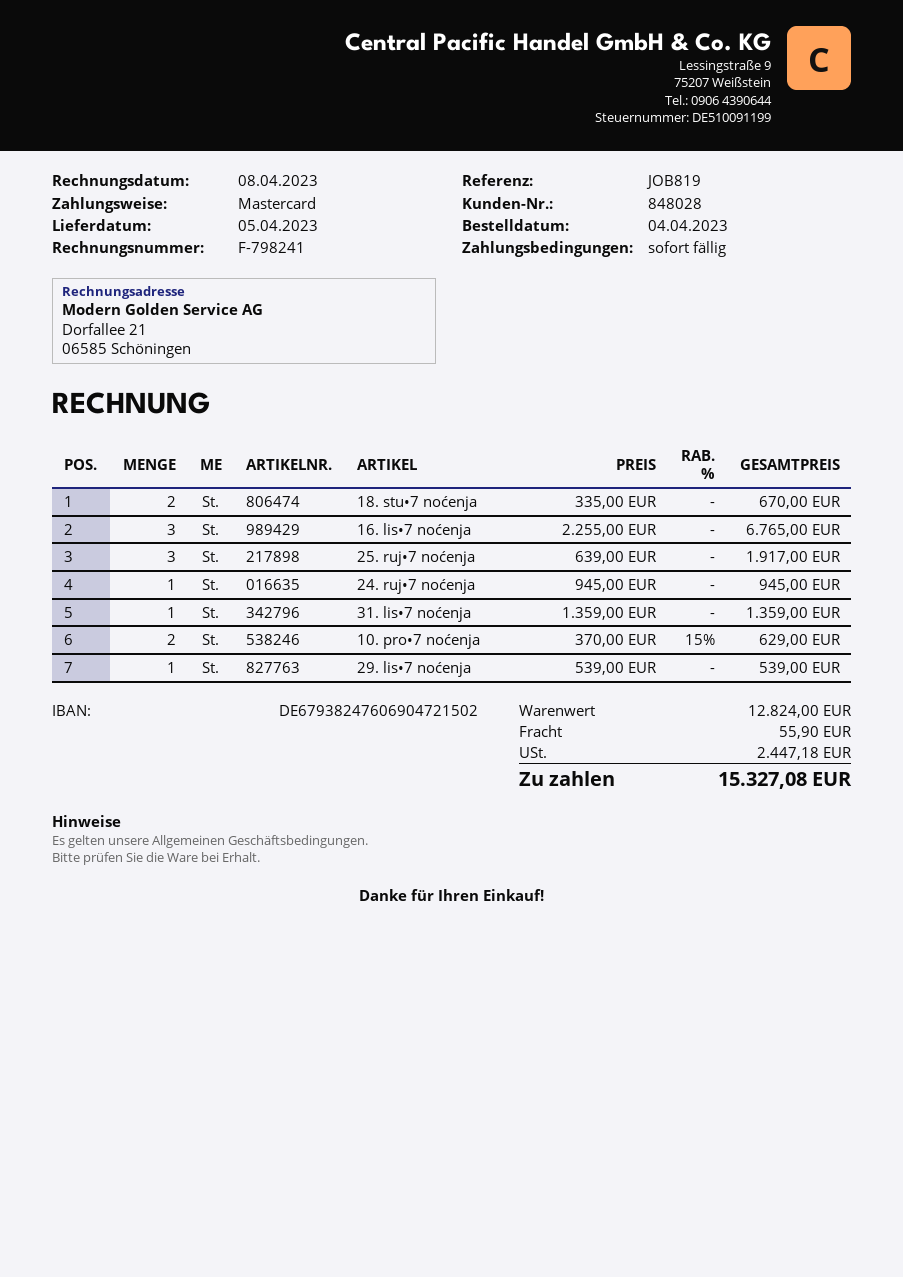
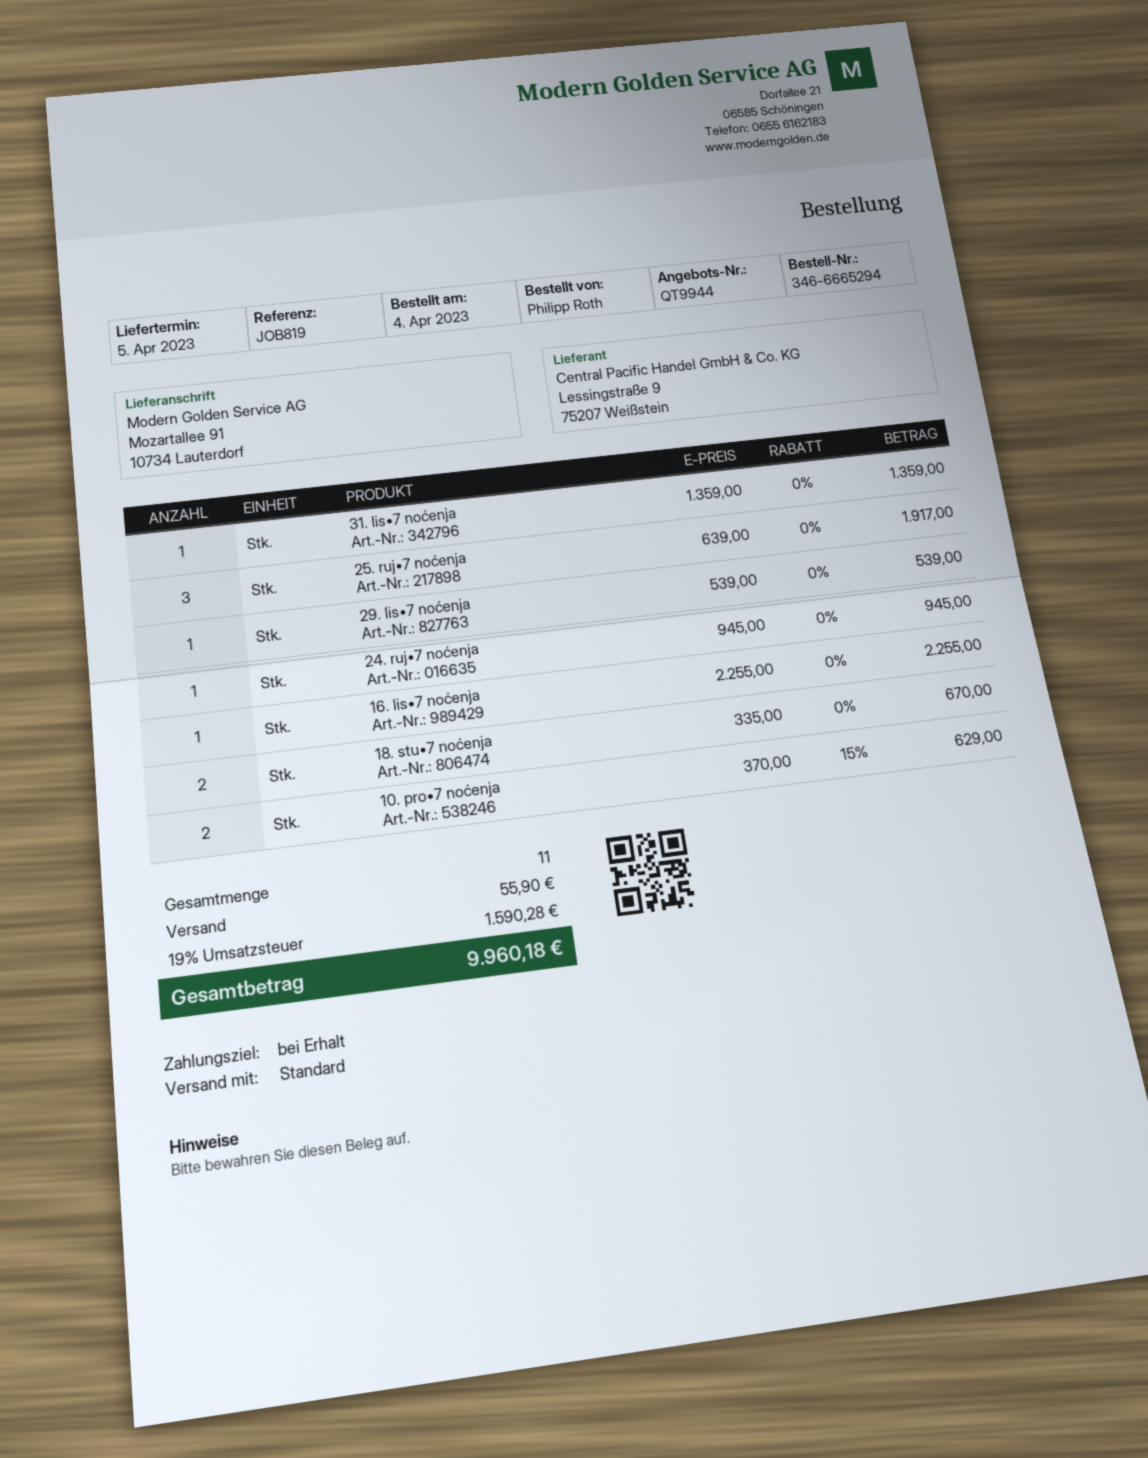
16. lis•7 noćenja: 3 x 2255.00 = 6765.00 -> 1 x 2255.00 = 2255.00
tax: 2447.18 -> 1590.28
total: 15327.08 -> 9960.18

